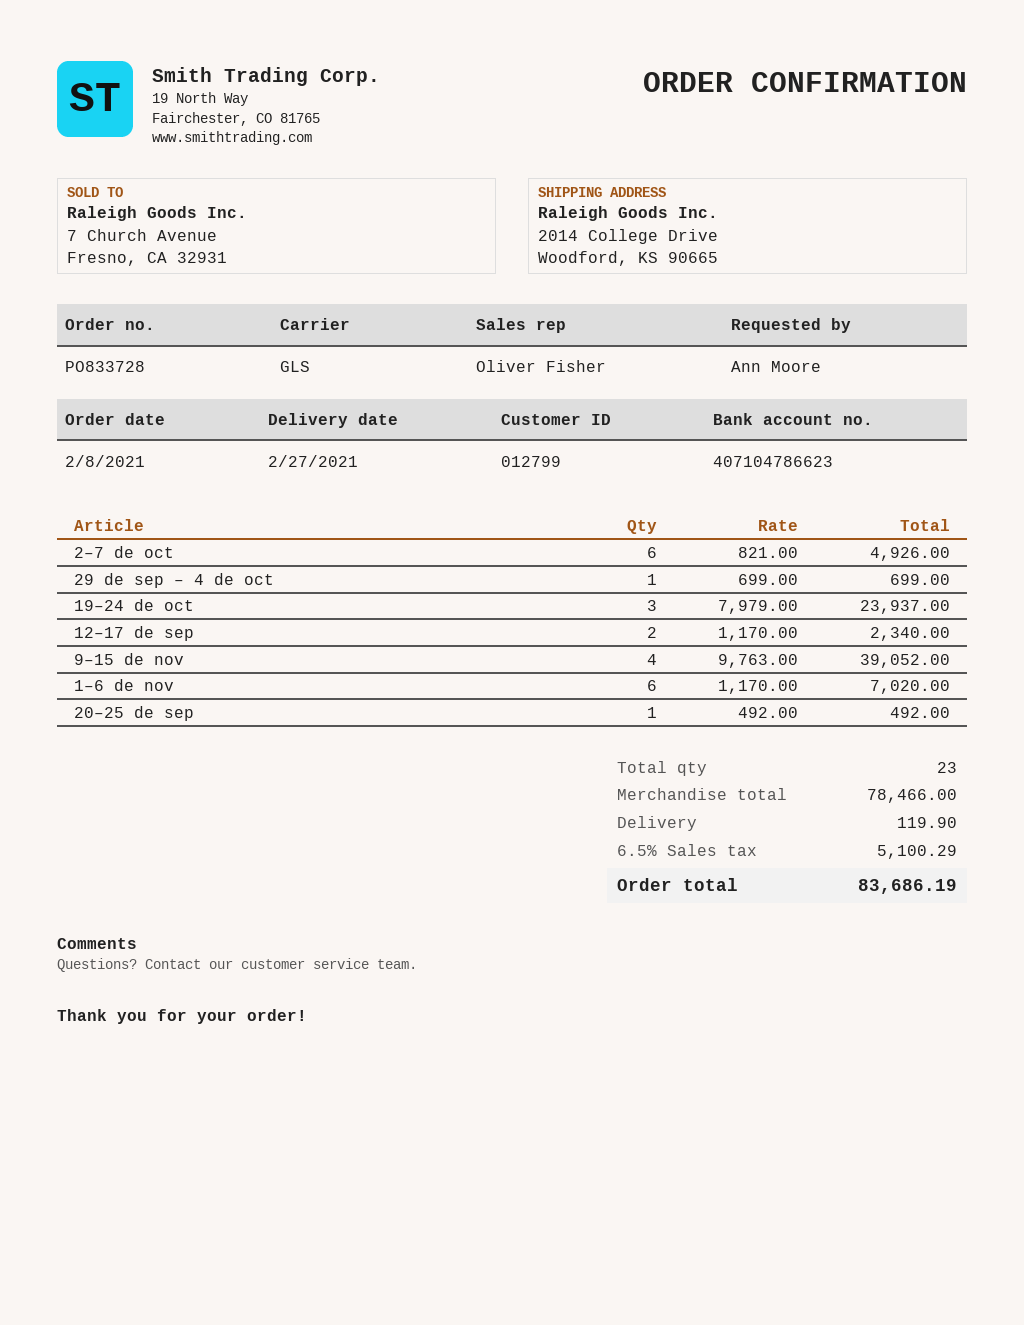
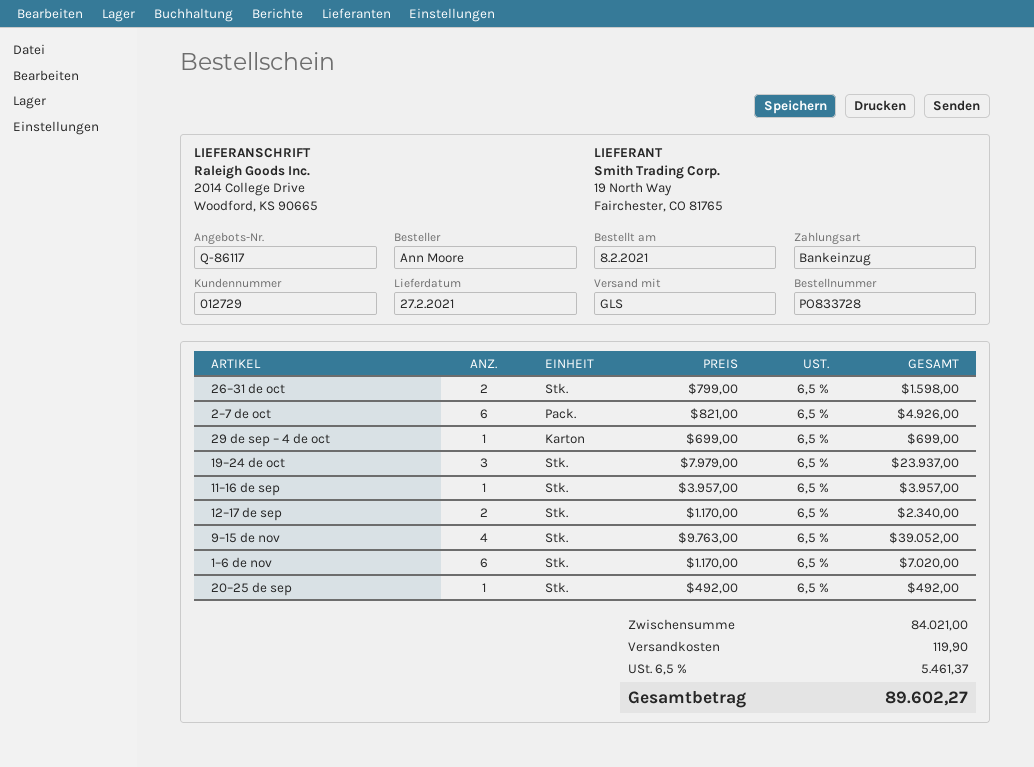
customer number: 012799 -> 012729
26–31 de oct: none -> 2 x 799.00 = 1598.00
11–16 de sep: none -> 1 x 3957.00 = 3957.00
subtotal: 78466.00 -> 84021.00
tax: 6.5% = 5100.29 -> 6.5% = 5461.37
total: 83686.19 -> 89602.27

